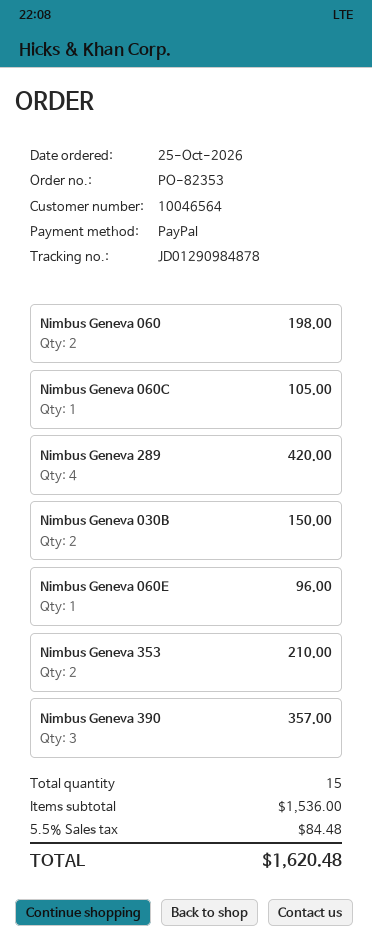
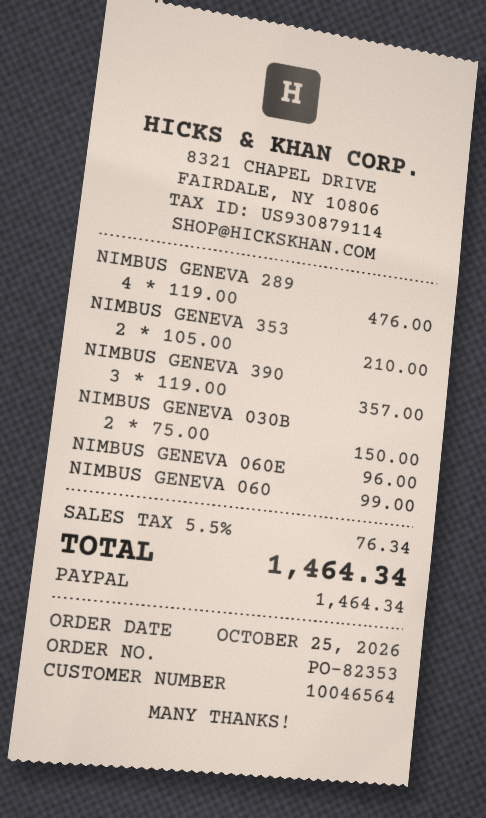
Nimbus Geneva 060: 2 for 198.00 -> 1 for 99.00
Nimbus Geneva 060C: 1 for 105.00 -> none
Nimbus Geneva 289: 4 for 420.00 -> 4 for 476.00
tax: 5.5% = 84.48 -> 5.5% = 76.34
total: 1620.48 -> 1464.34

